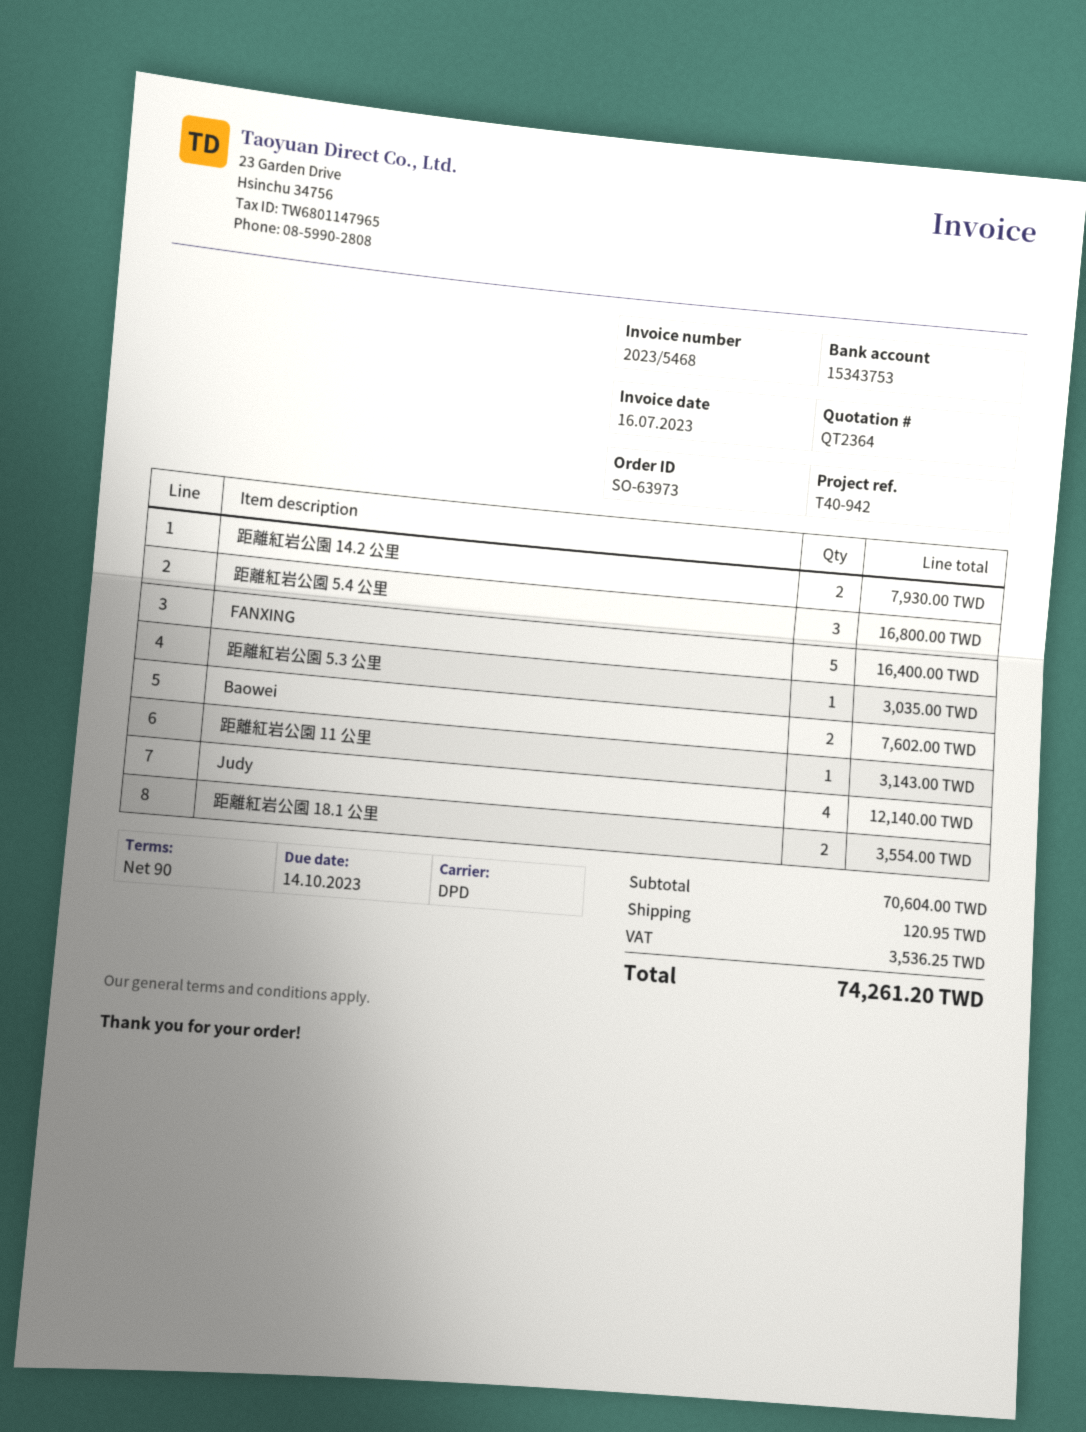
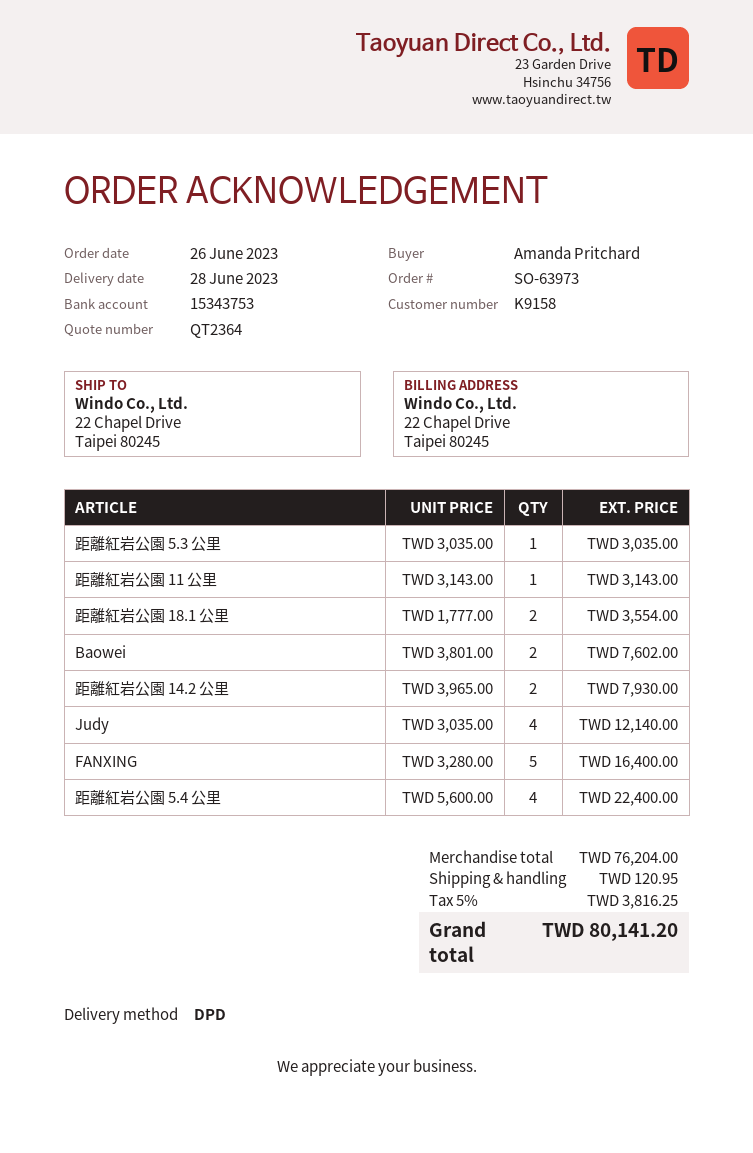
距離紅岩公園 5.4 公里: 3 for 16800.00 -> 4 for 22400.00
subtotal: 70604.00 -> 76204.00
tax: 3536.25 -> 3816.25
total: 74261.20 -> 80141.20

